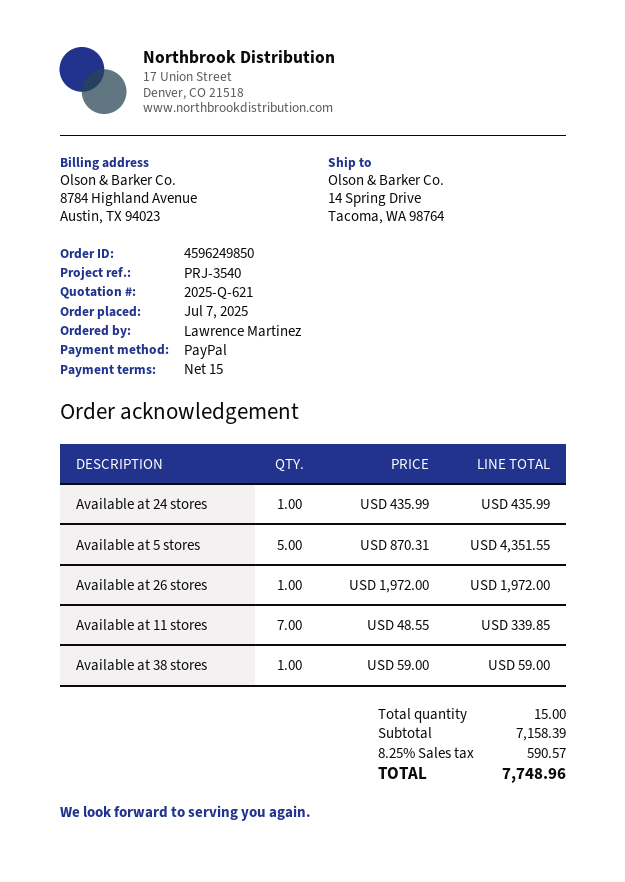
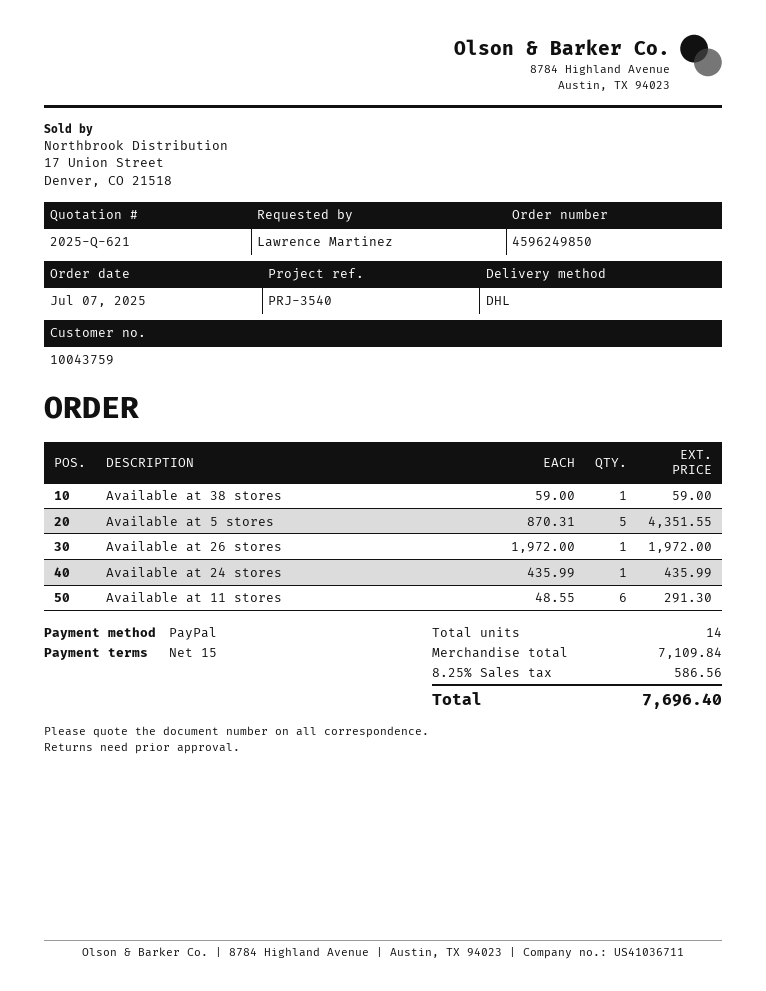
Available at 11 stores: 7 x 48.55 = 339.85 -> 6 x 48.55 = 291.30
total quantity: 15 -> 14
subtotal: 7158.39 -> 7109.84
tax: 8.25% = 590.57 -> 8.25% = 586.56
total: 7748.96 -> 7696.40

